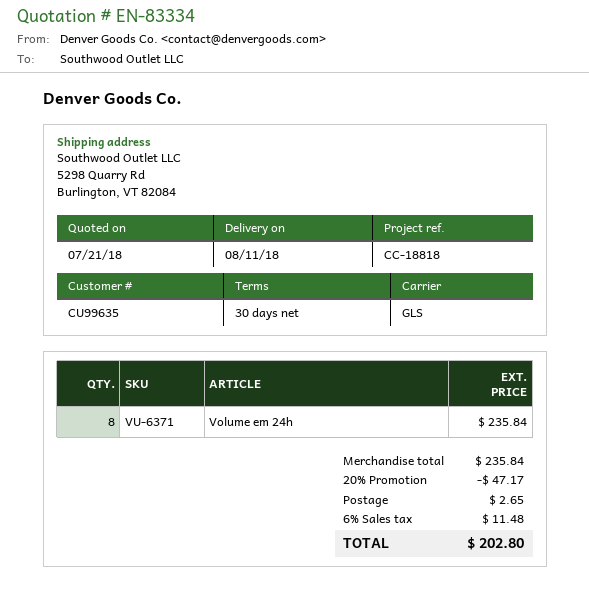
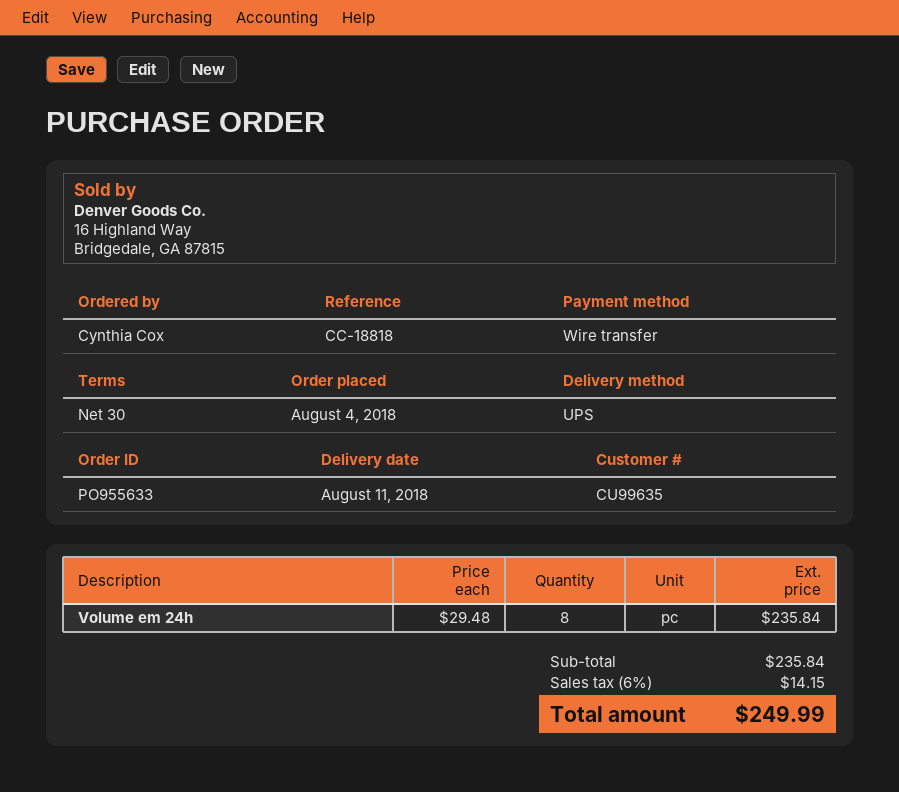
shipping method: GLS -> UPS
discount: 20% = 47.17 -> none
shipping: 2.65 -> none
tax: 6% = 11.48 -> 6% = 14.15
total: 202.80 -> 249.99

